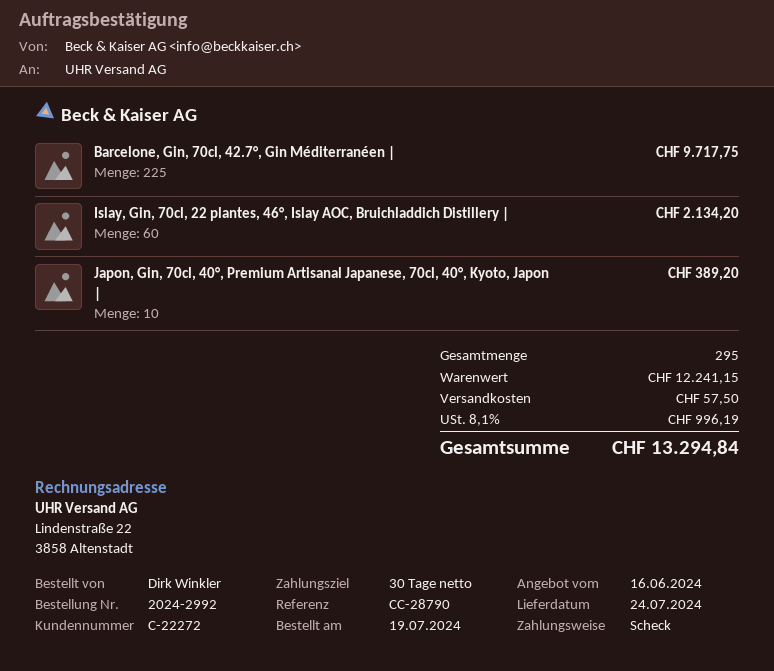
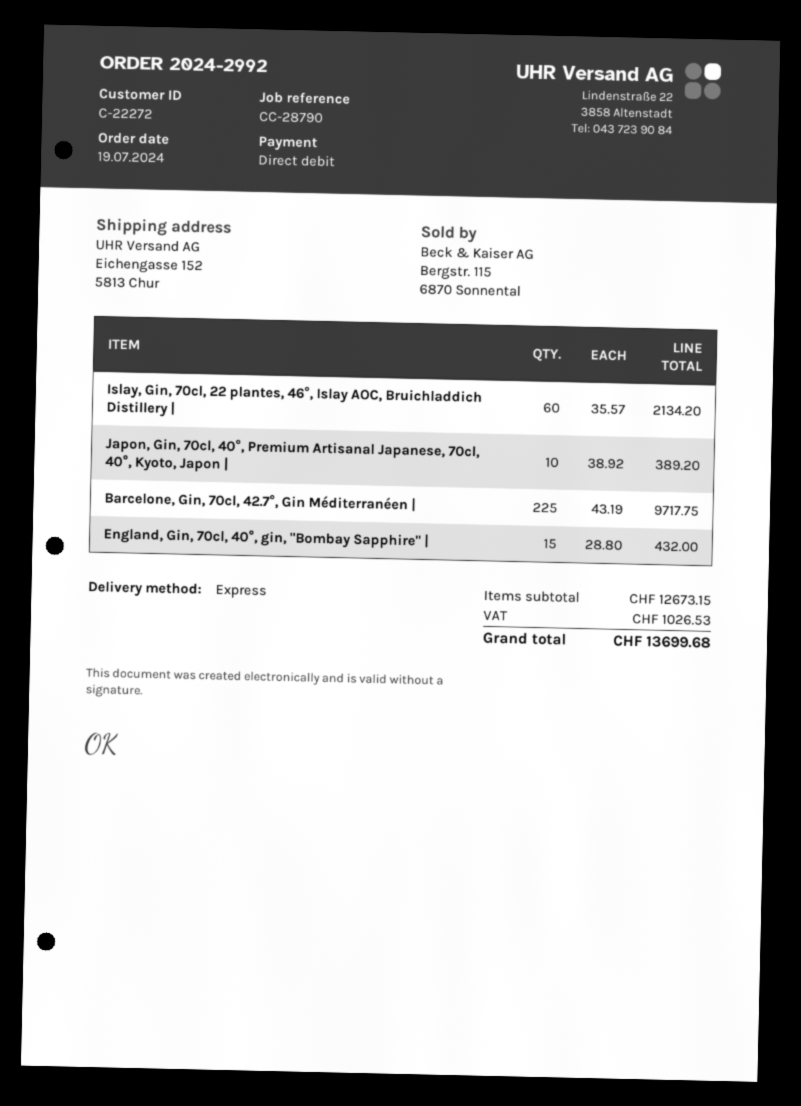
payment method: cheque -> direct debit
England, Gin, 70cl, 40°, gin, "Bombay Sapphire" |: none -> 15 for 432.00
subtotal: 12241.15 -> 12673.15
shipping: 57.50 -> none
tax: 996.19 -> 1026.53
total: 13294.84 -> 13699.68

